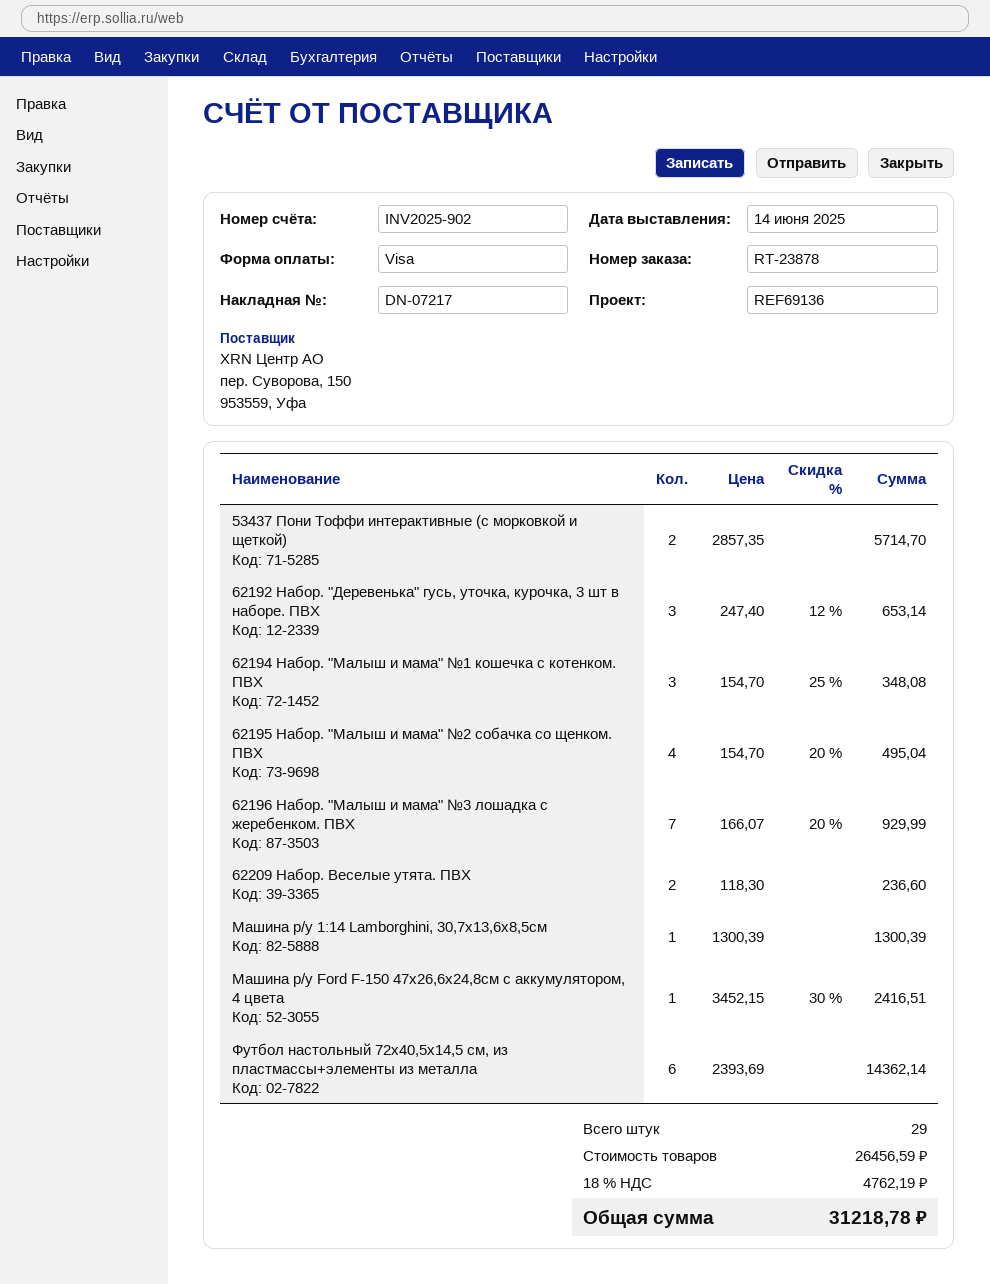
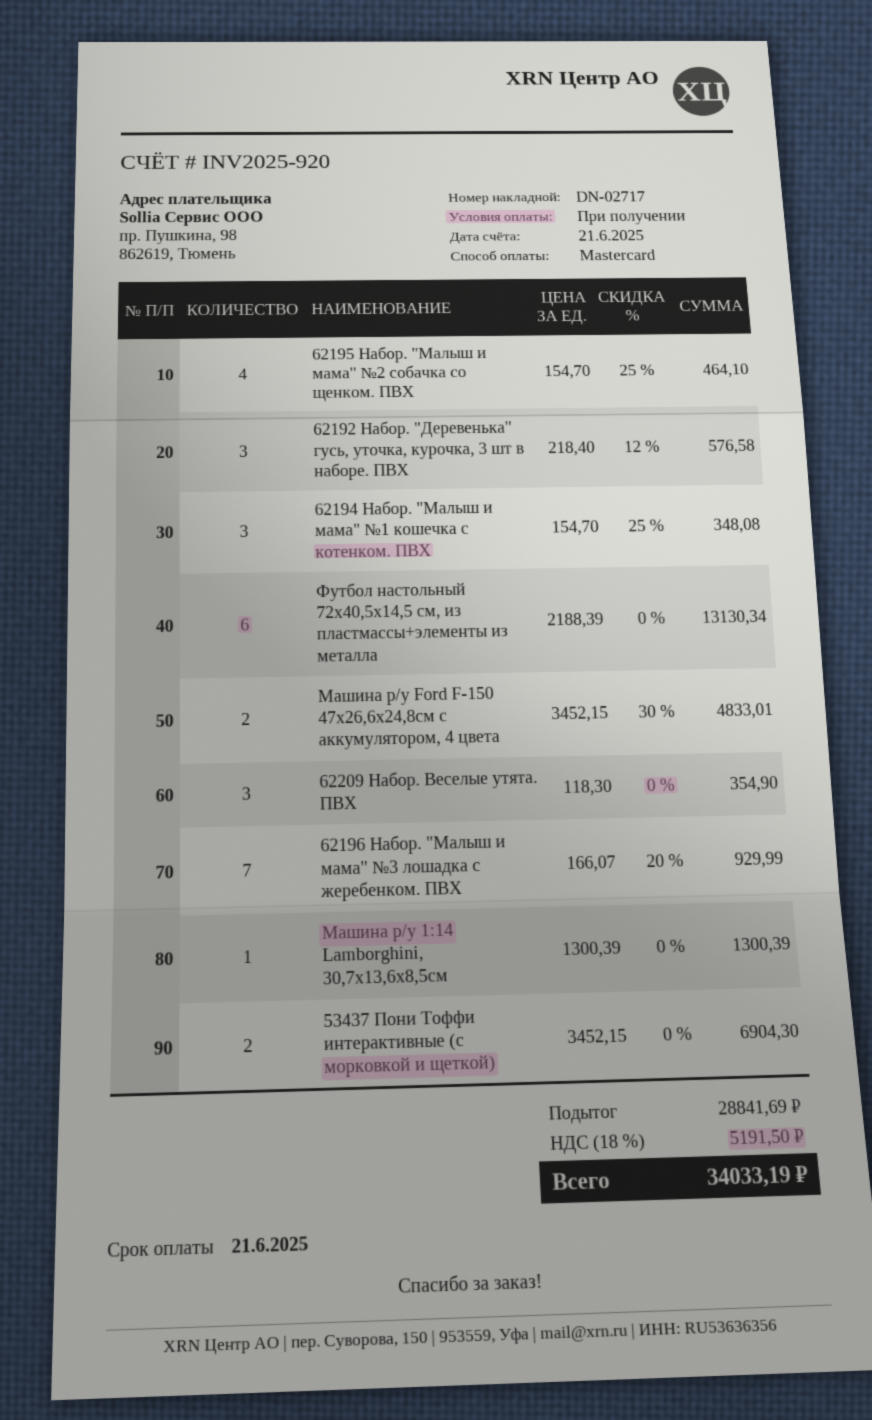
delivery note number: DN-07217 -> DN-02717
invoice number: INV2025-902 -> INV2025-920
invoice date: 2025-06-14 -> 2025-06-21
payment method: Visa -> Mastercard
53437 Пони Тоффи интерактивные (с морковкой и щеткой): 2 x 2857.35 = 5714.70 -> 2 x 3452.15 = 6904.30
62192 Набор. "Деревенька" гусь, уточка, курочка, 3 шт в наборе. ПВХ: 3 x 247.40 - 12% = 653.14 -> 3 x 218.40 - 12% = 576.58
62195 Набор. "Малыш и мама" №2 собачка со щенком. ПВХ: 4 x 154.70 - 20% = 495.04 -> 4 x 154.70 - 25% = 464.10
62209 Набор. Веселые утята. ПВХ: 2 x 118.30 = 236.60 -> 3 x 118.30 = 354.90
Машина р/у Ford F-150 47х26,6х24,8см с аккумулятором, 4 цвета: 1 x 3452.15 - 30% = 2416.51 -> 2 x 3452.15 - 30% = 4833.01
Футбол настольный 72х40,5х14,5 см, из пластмассы+элементы из металла: 6 x 2393.69 = 14362.14 -> 6 x 2188.39 = 13130.34
subtotal: 26456.59 -> 28841.69
tax: 18% = 4762.19 -> 18% = 5191.50
total: 31218.78 -> 34033.19

